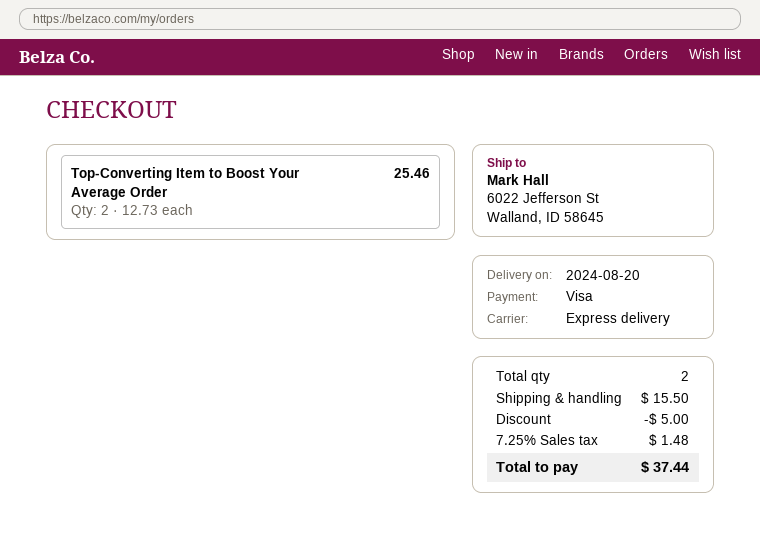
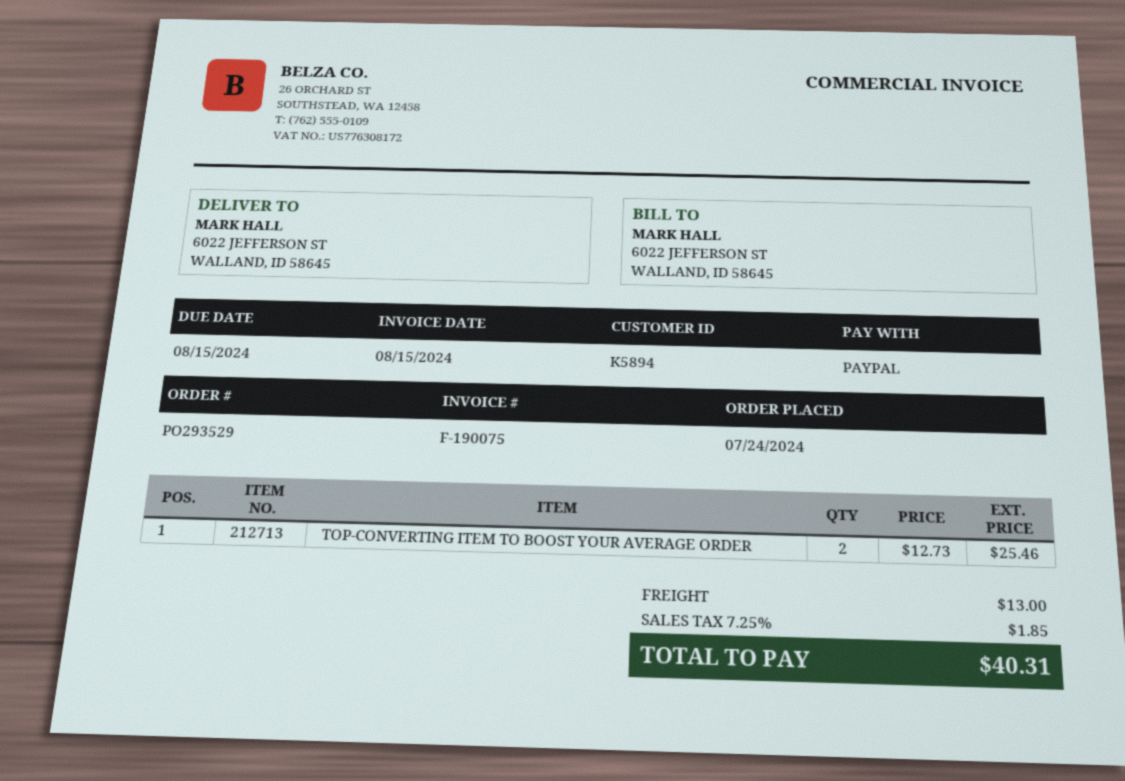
payment method: Visa -> PayPal
discount: 5.00 -> none
shipping: 15.50 -> 13.00
tax: 7.25% = 1.48 -> 7.25% = 1.85
total: 37.44 -> 40.31

